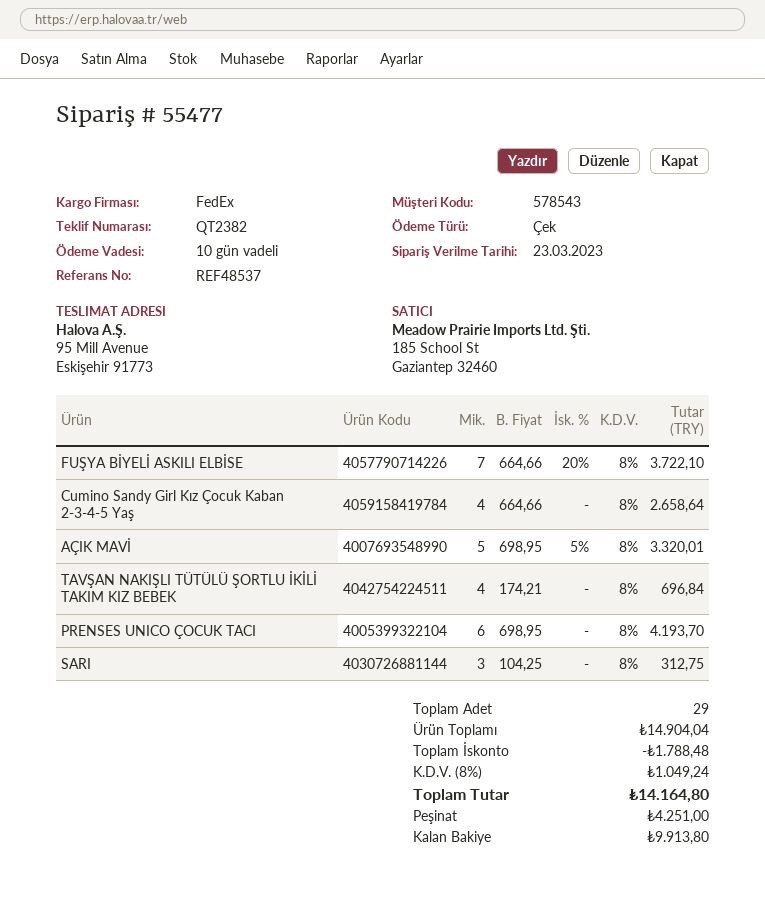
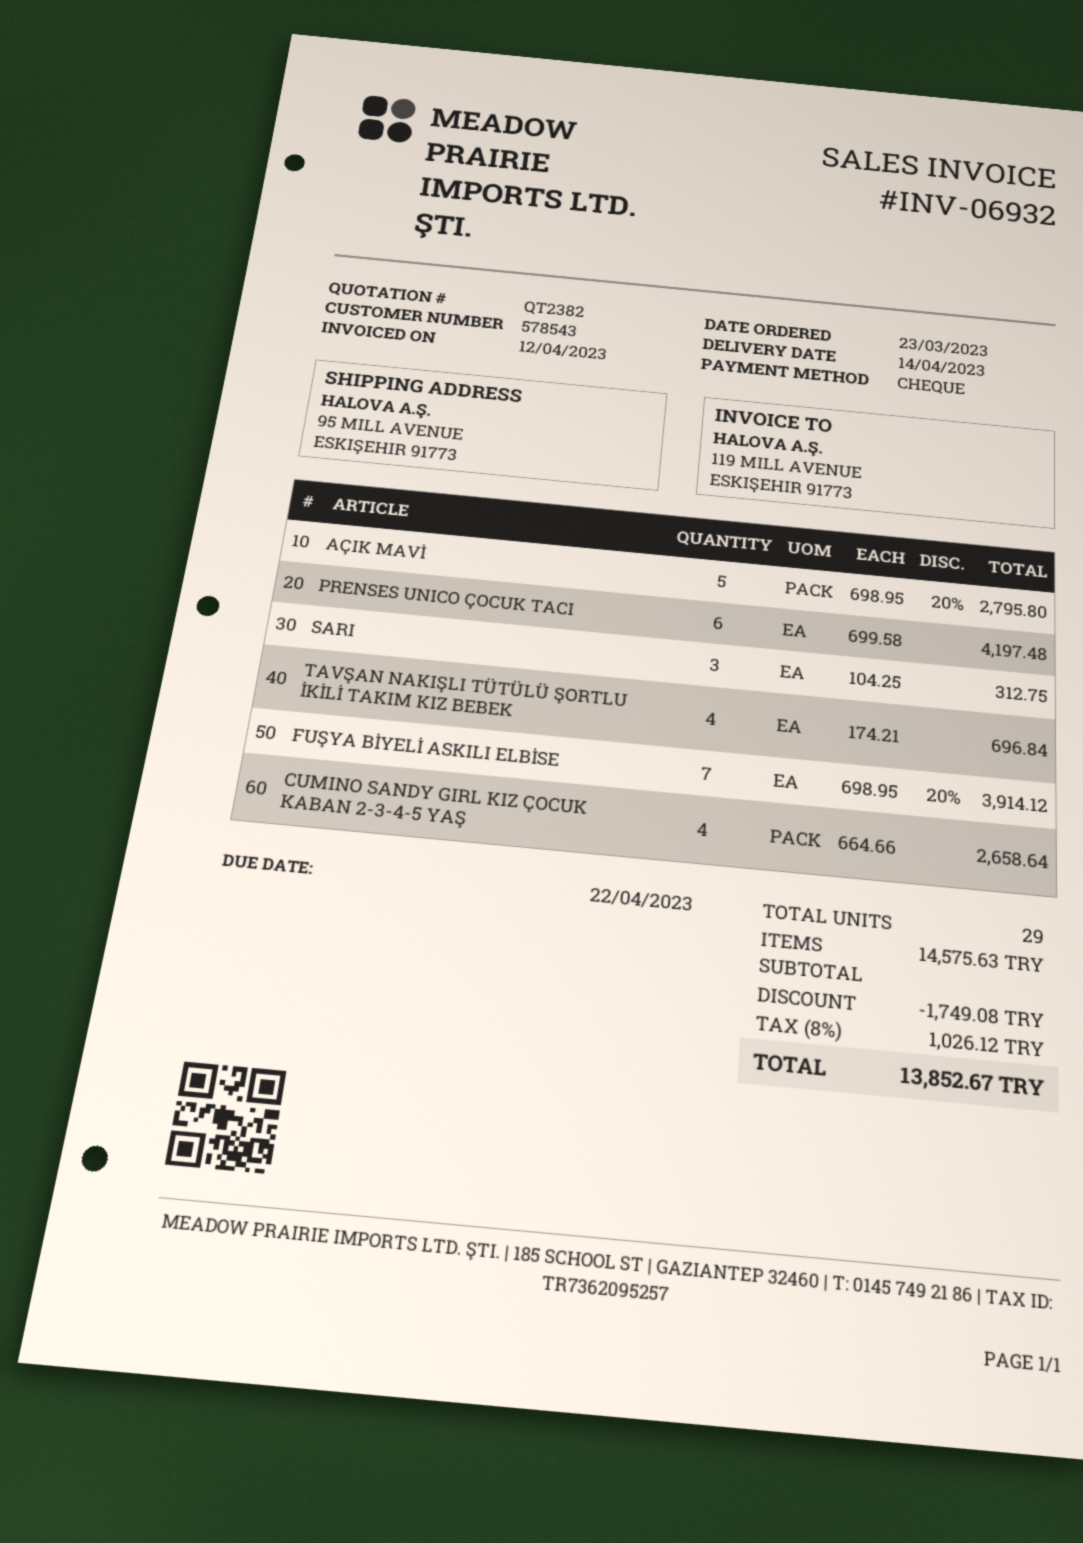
FUŞYA BİYELİ ASKILI ELBİSE: 7 x 664.66 - 20% = 3722.10 -> 7 x 698.95 - 20% = 3914.12
AÇIK MAVİ: 5 x 698.95 - 5% = 3320.01 -> 5 x 698.95 - 20% = 2795.80
PRENSES UNICO ÇOCUK TACI: 6 x 698.95 = 4193.70 -> 6 x 699.58 = 4197.48
subtotal: 14904.04 -> 14575.63
discount: 1788.48 -> 1749.08
tax: 8% = 1049.24 -> 8% = 1026.12
total: 14164.80 -> 13852.67

